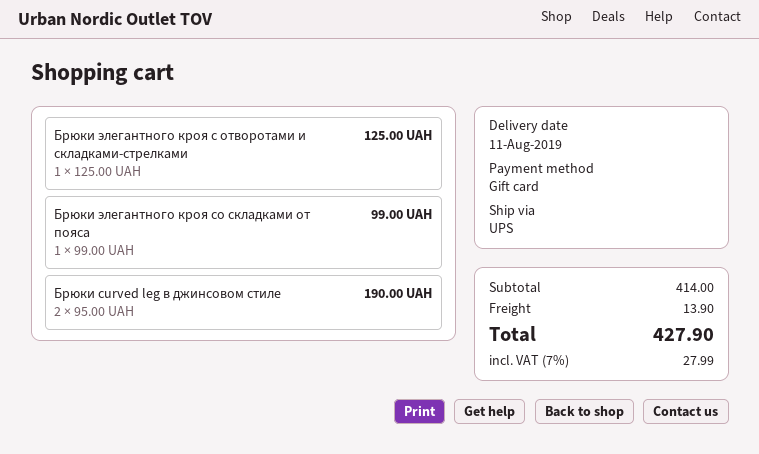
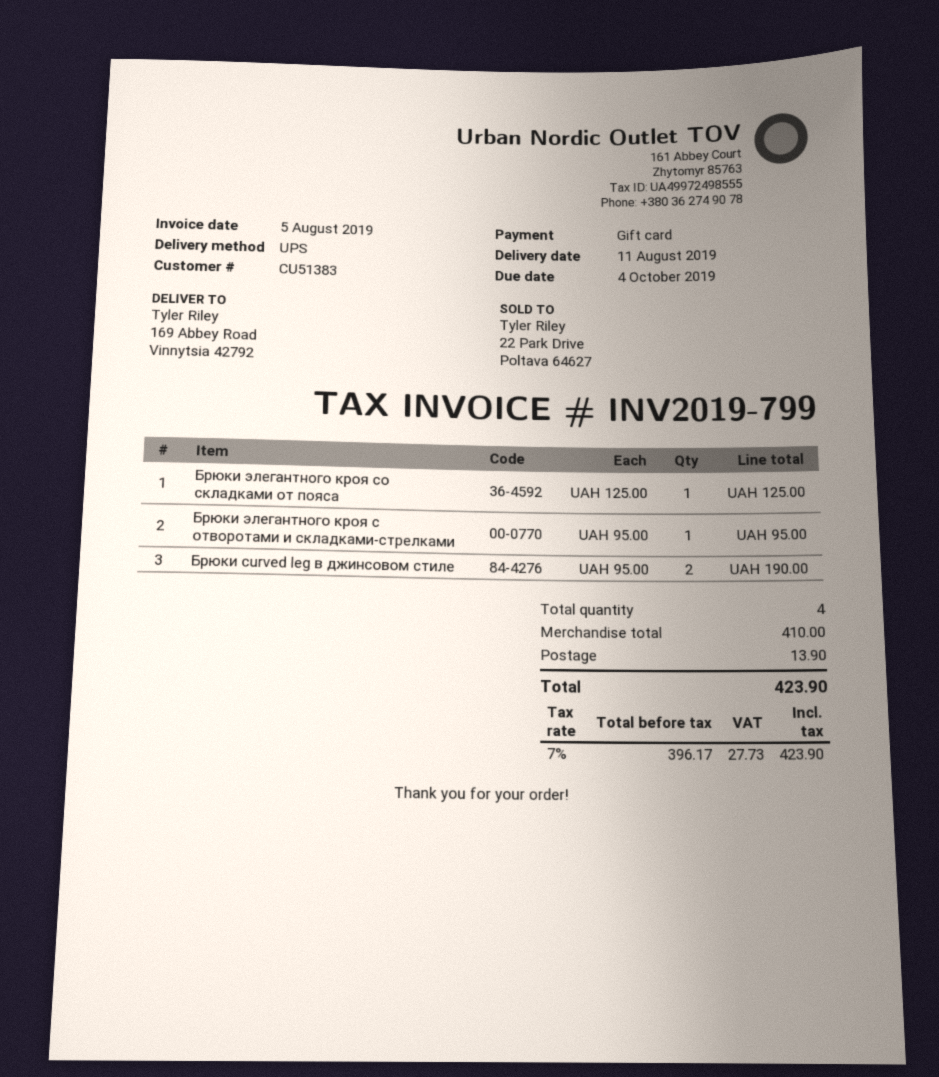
Брюки элегантного кроя с отворотами и складками-стрелками: 1 x 125.00 = 125.00 -> 1 x 95.00 = 95.00
Брюки элегантного кроя со складками от пояса: 1 x 99.00 = 99.00 -> 1 x 125.00 = 125.00
subtotal: 414.00 -> 410.00
tax: 7% = 27.99 -> 7% = 27.73
total: 427.90 -> 423.90

